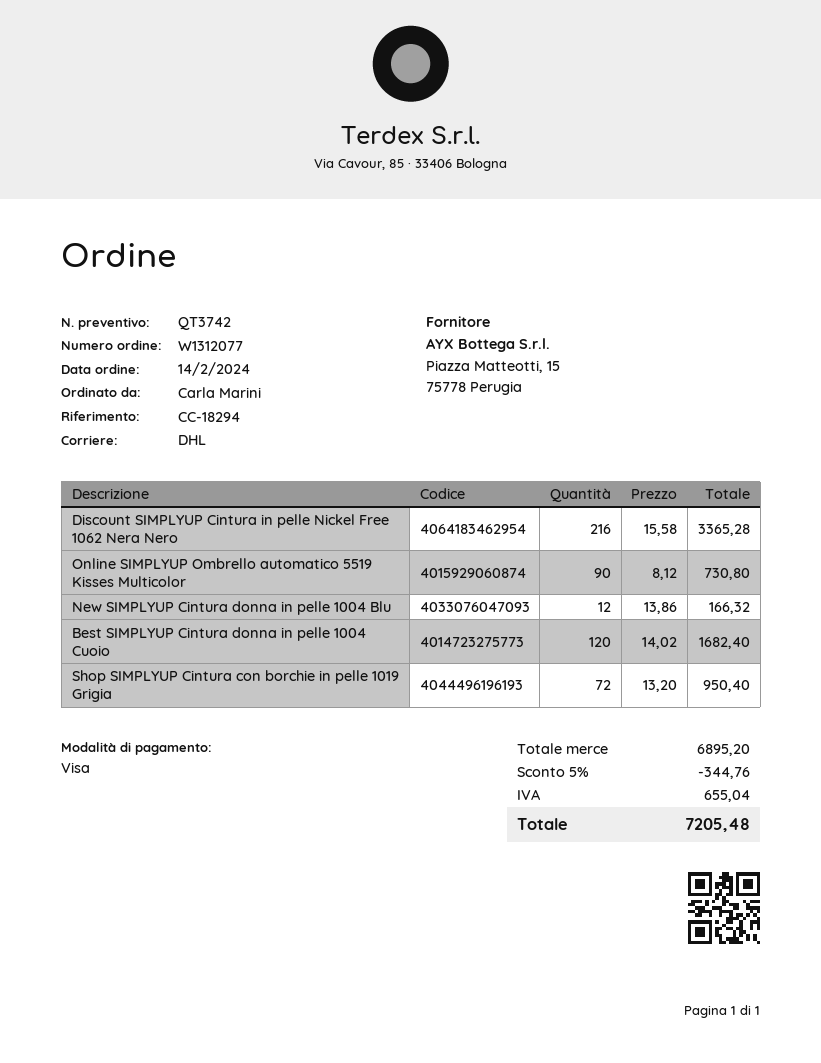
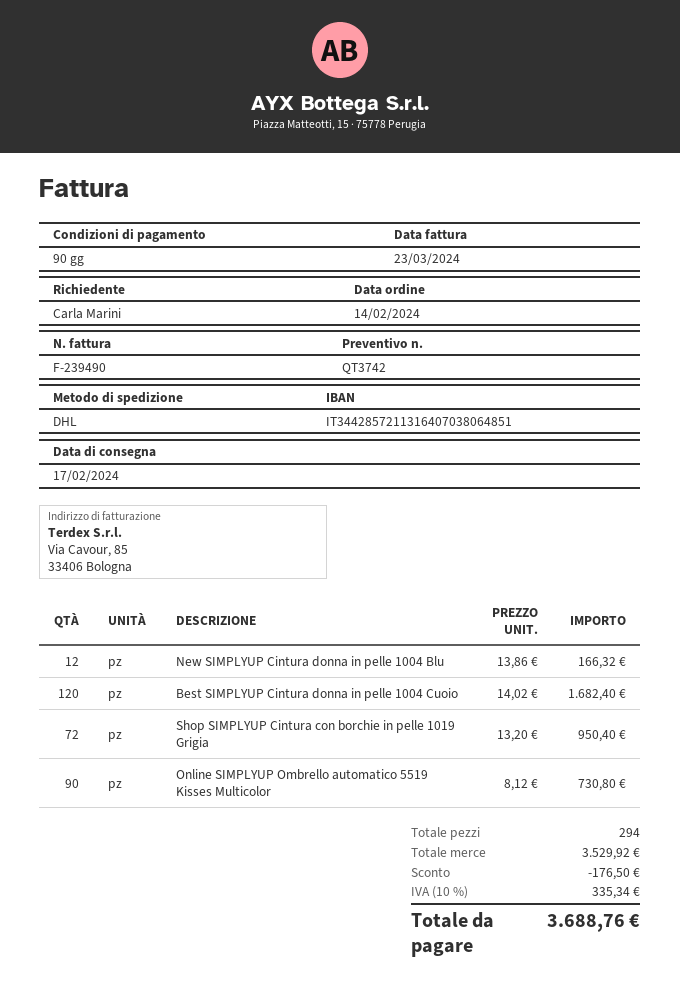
Discount SIMPLYUP Cintura in pelle Nickel Free 1062 Nera Nero: 216 x 15.58 = 3365.28 -> none
subtotal: 6895.20 -> 3529.92
discount: 344.76 -> 176.50
tax: 655.04 -> 335.34
total: 7205.48 -> 3688.76

